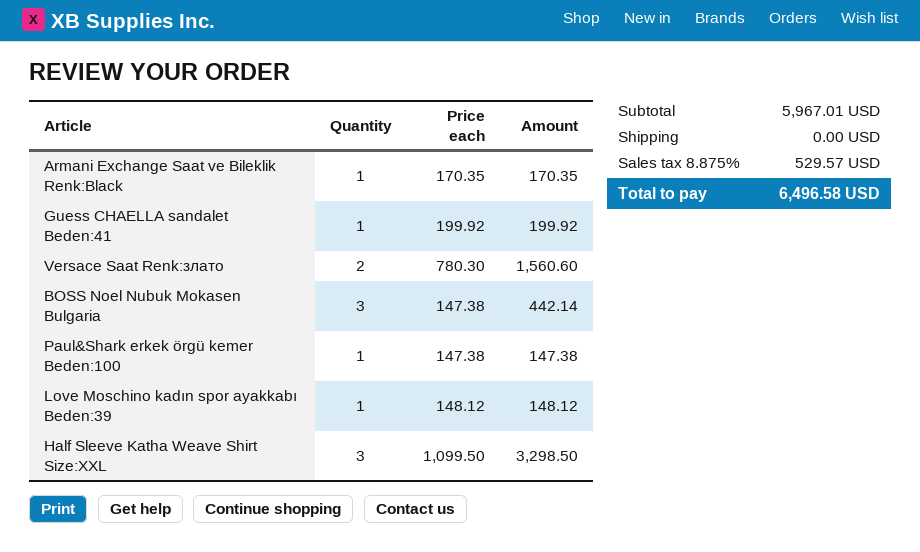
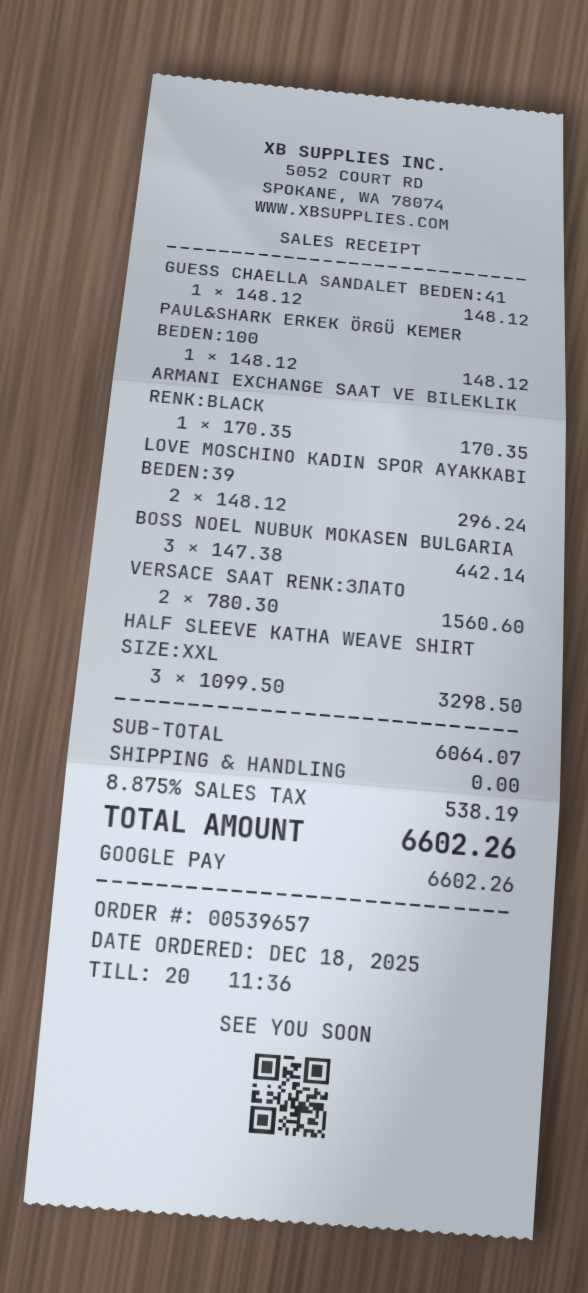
Guess CHAELLA sandalet Beden:41: 1 x 199.92 = 199.92 -> 1 x 148.12 = 148.12
Paul&Shark erkek örgü kemer Beden:100: 1 x 147.38 = 147.38 -> 1 x 148.12 = 148.12
Love Moschino kadın spor ayakkabı Beden:39: 1 x 148.12 = 148.12 -> 2 x 148.12 = 296.24
subtotal: 5967.01 -> 6064.07
tax: 8.875% = 529.57 -> 8.875% = 538.19
total: 6496.58 -> 6602.26

